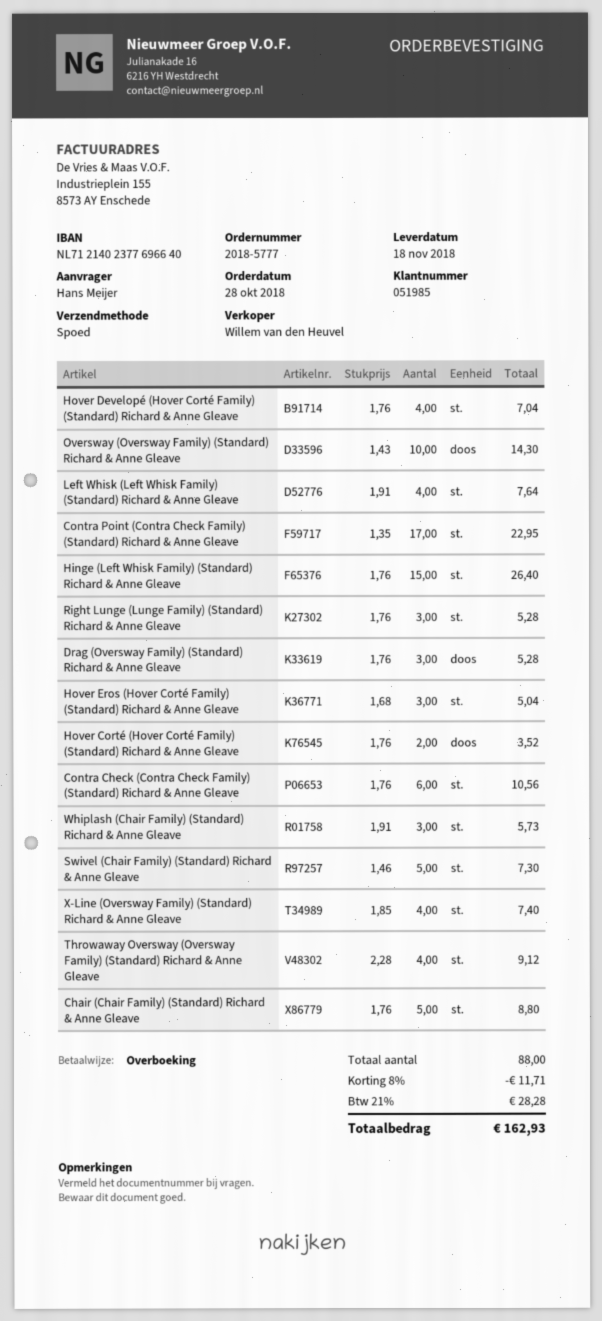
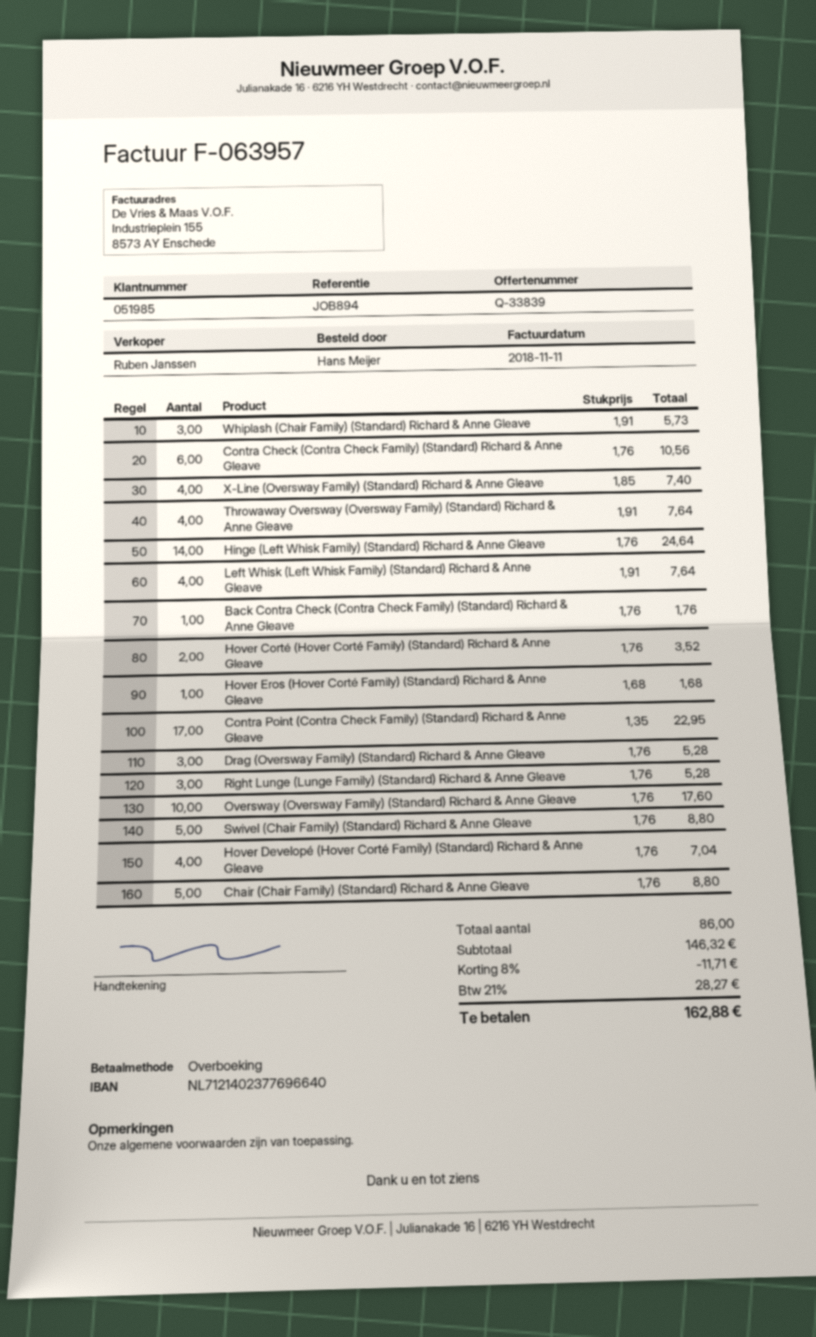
sales rep: Willem van den Heuvel -> Ruben Janssen
Oversway (Oversway Family) (Standard) Richard & Anne Gleave: 10 x 1.43 = 14.30 -> 10 x 1.76 = 17.60
Hinge (Left Whisk Family) (Standard) Richard & Anne Gleave: 15 x 1.76 = 26.40 -> 14 x 1.76 = 24.64
Hover Eros (Hover Corté Family) (Standard) Richard & Anne Gleave: 3 x 1.68 = 5.04 -> 1 x 1.68 = 1.68
Swivel (Chair Family) (Standard) Richard & Anne Gleave: 5 x 1.46 = 7.30 -> 5 x 1.76 = 8.80
Throwaway Oversway (Oversway Family) (Standard) Richard & Anne Gleave: 4 x 2.28 = 9.12 -> 4 x 1.91 = 7.64
Back Contra Check (Contra Check Family) (Standard) Richard & Anne Gleave: none -> 1 x 1.76 = 1.76
total quantity: 88 -> 86
tax: 21% = 28.28 -> 21% = 28.27
total: 162.93 -> 162.88

